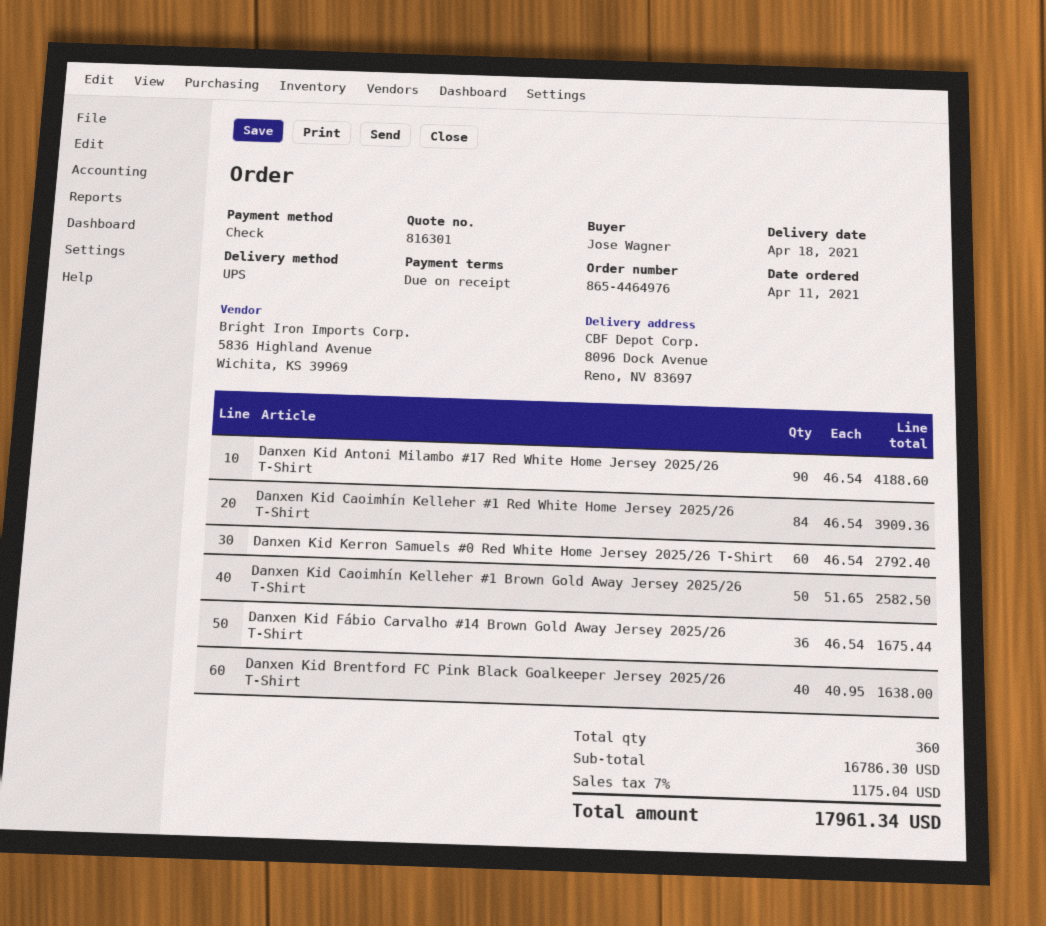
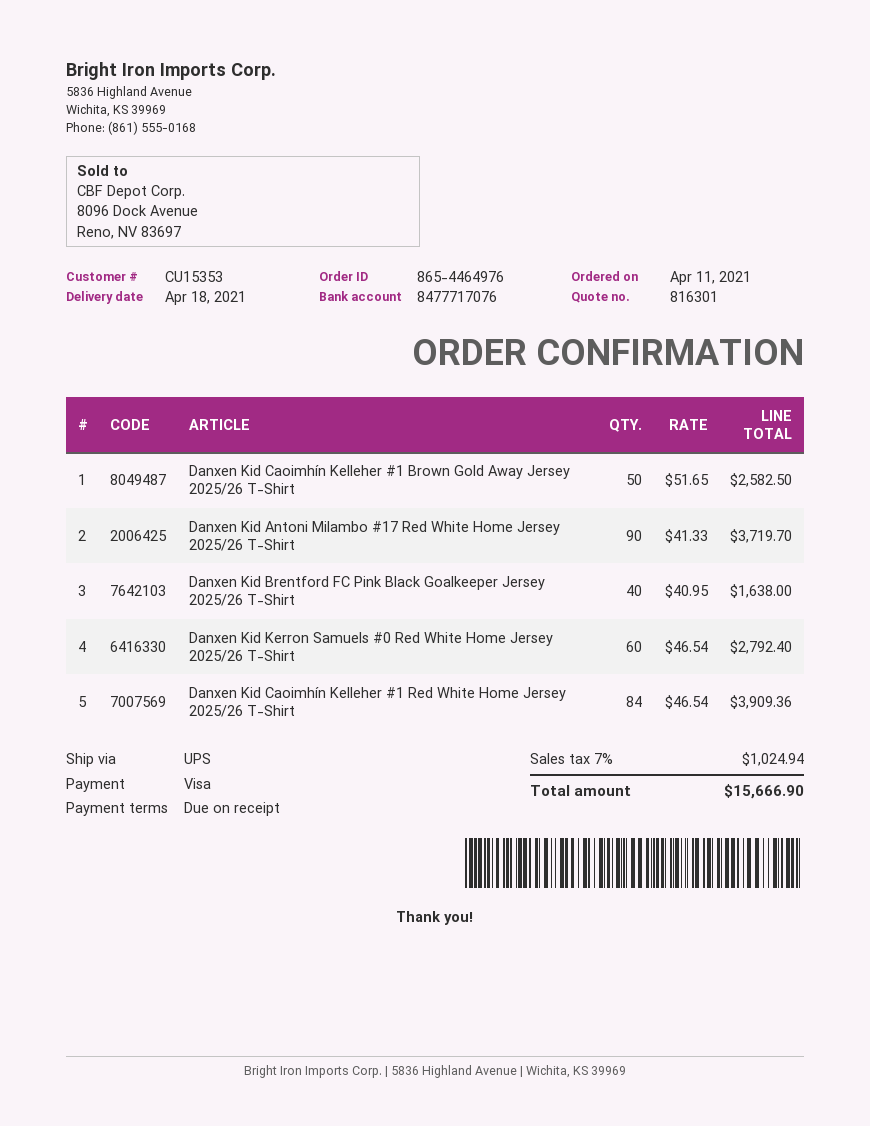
payment method: cheque -> Visa
Danxen Kid Antoni Milambo #17 Red White Home Jersey 2025/26 T-Shirt: 90 x 46.54 = 4188.60 -> 90 x 41.33 = 3719.70
Danxen Kid Fábio Carvalho #14 Brown Gold Away Jersey 2025/26 T-Shirt: 36 x 46.54 = 1675.44 -> none
tax: 7% = 1175.04 -> 7% = 1024.94
total: 17961.34 -> 15666.90

